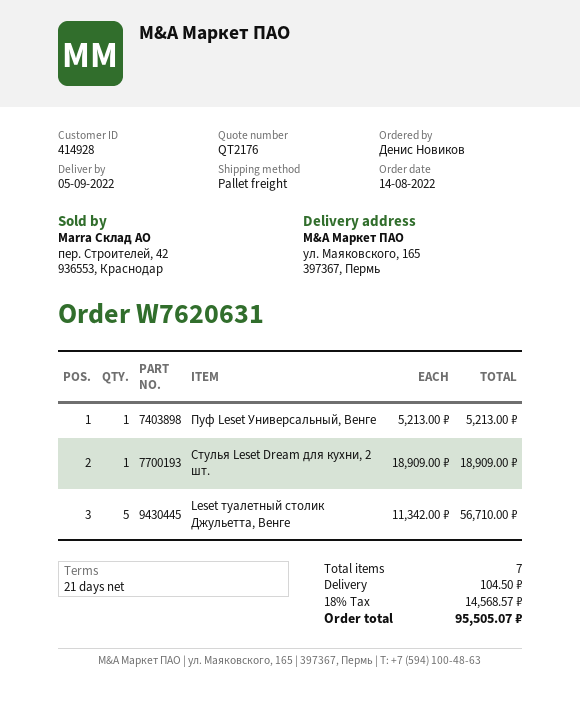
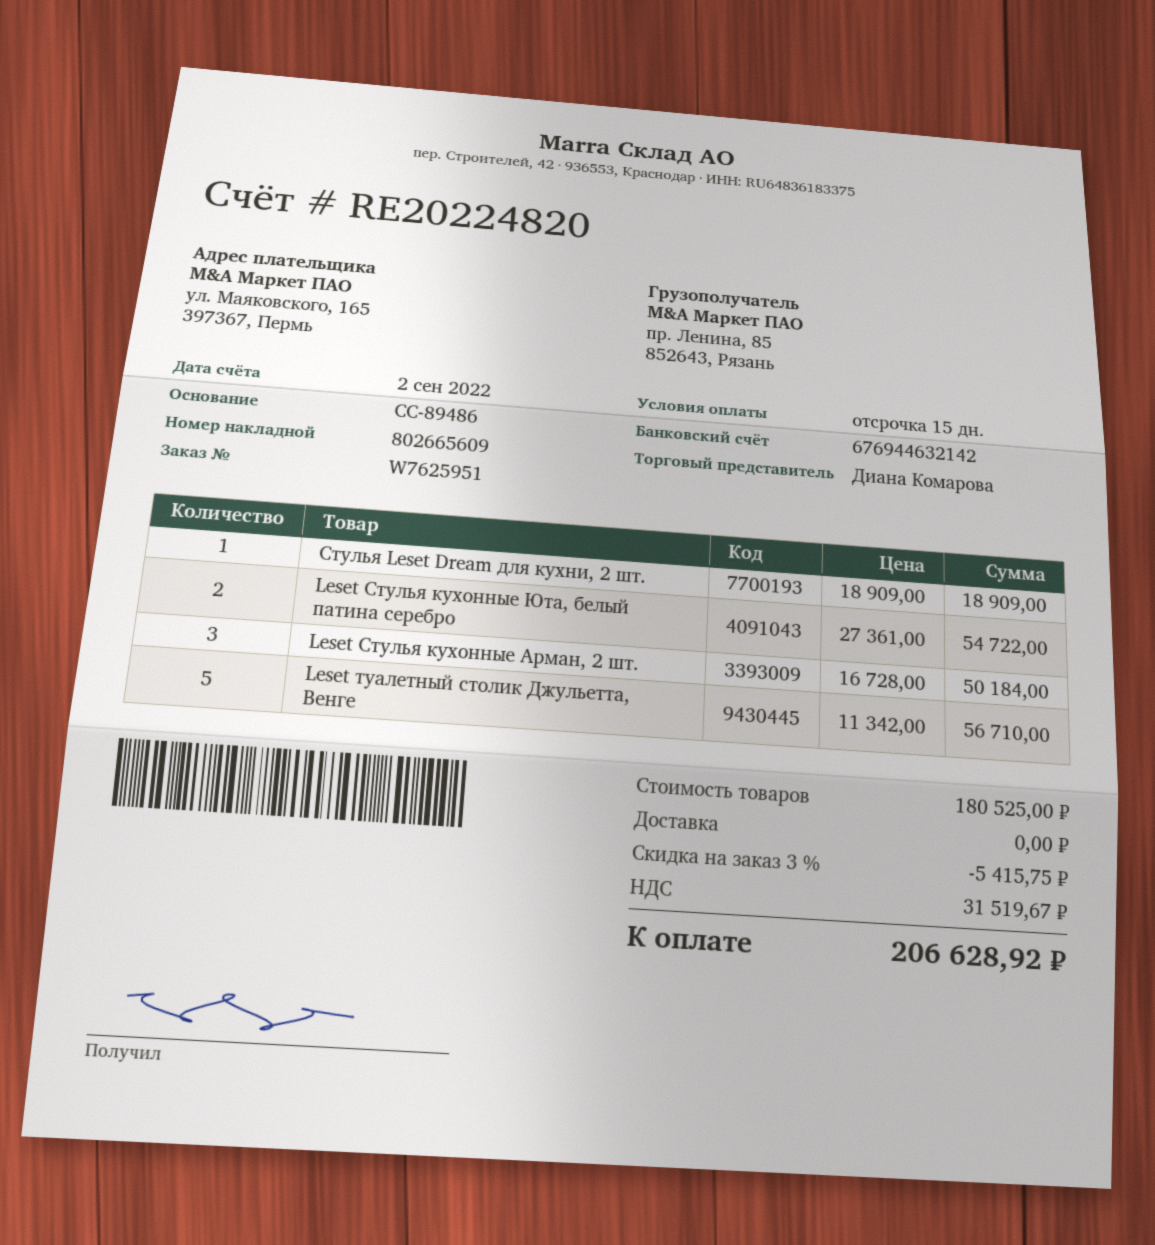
order number: W7620631 -> W7625951
payment terms: 21 days -> 15 days
ship to: ул. Маяковского, 165, 397367, Пермь -> пр. Ленина, 85, 852643, Рязань
Пуф Leset Универсальный, Венге: 1 x 5213.00 = 5213.00 -> none
Leset Стулья кухонные Юта, белый патина серебро: none -> 2 x 27361.00 = 54722.00
Leset Стулья кухонные Арман, 2 шт.: none -> 3 x 16728.00 = 50184.00
discount: none -> 3% = 5415.75
shipping: 104.50 -> 0.00
tax: 14568.57 -> 31519.67
total: 95505.07 -> 206628.92

